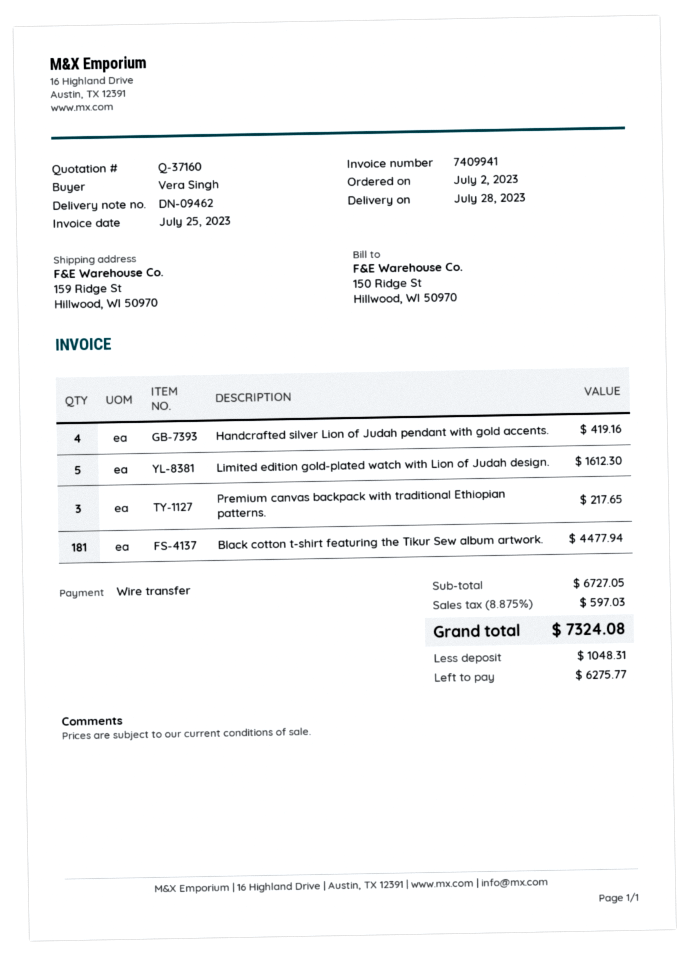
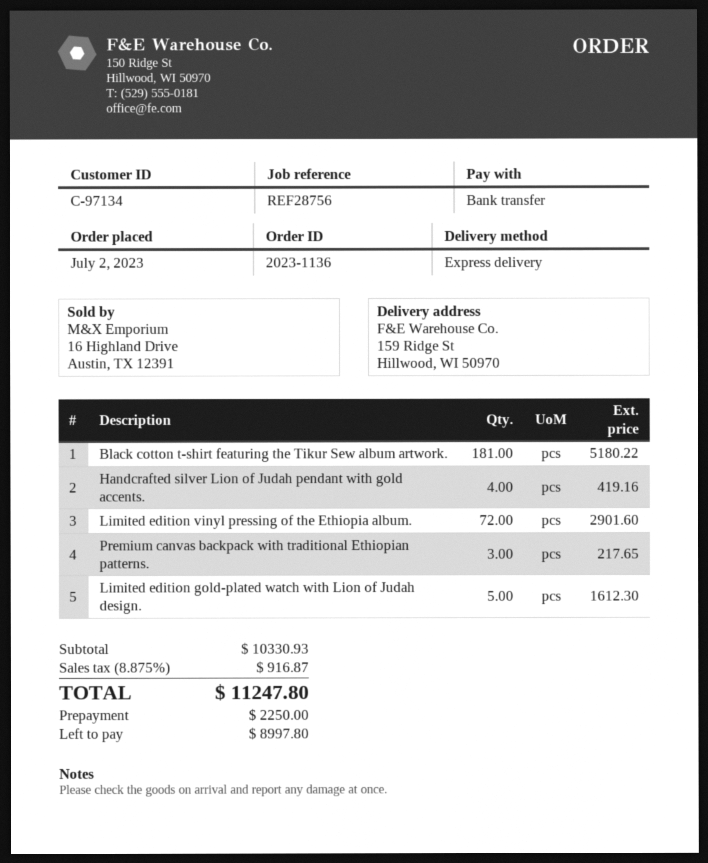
Black cotton t-shirt featuring the Tikur Sew album artwork.: 181 for 4477.94 -> 181 for 5180.22
Limited edition vinyl pressing of the Ethiopia album.: none -> 72 for 2901.60
subtotal: 6727.05 -> 10330.93
tax: 8.875% = 597.03 -> 8.875% = 916.87
total: 7324.08 -> 11247.80
deposit: 1048.31 -> 2250.00
balance: 6275.77 -> 8997.80

